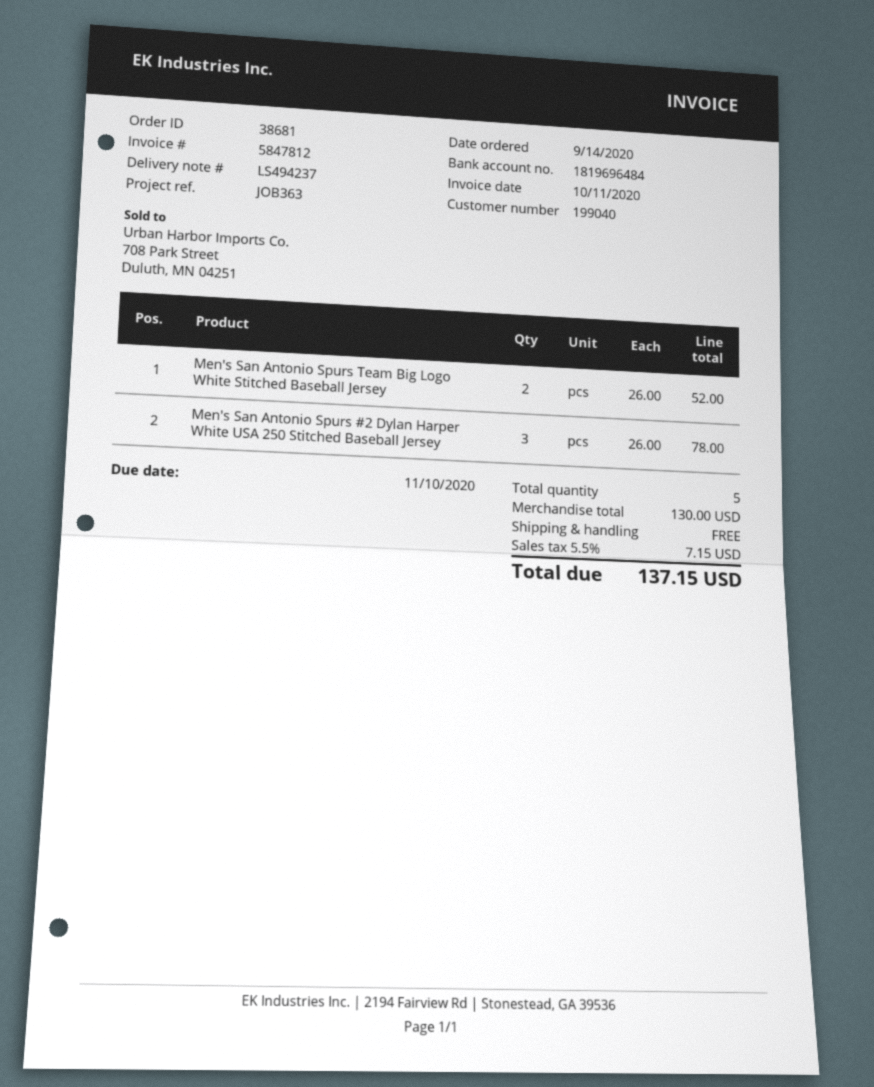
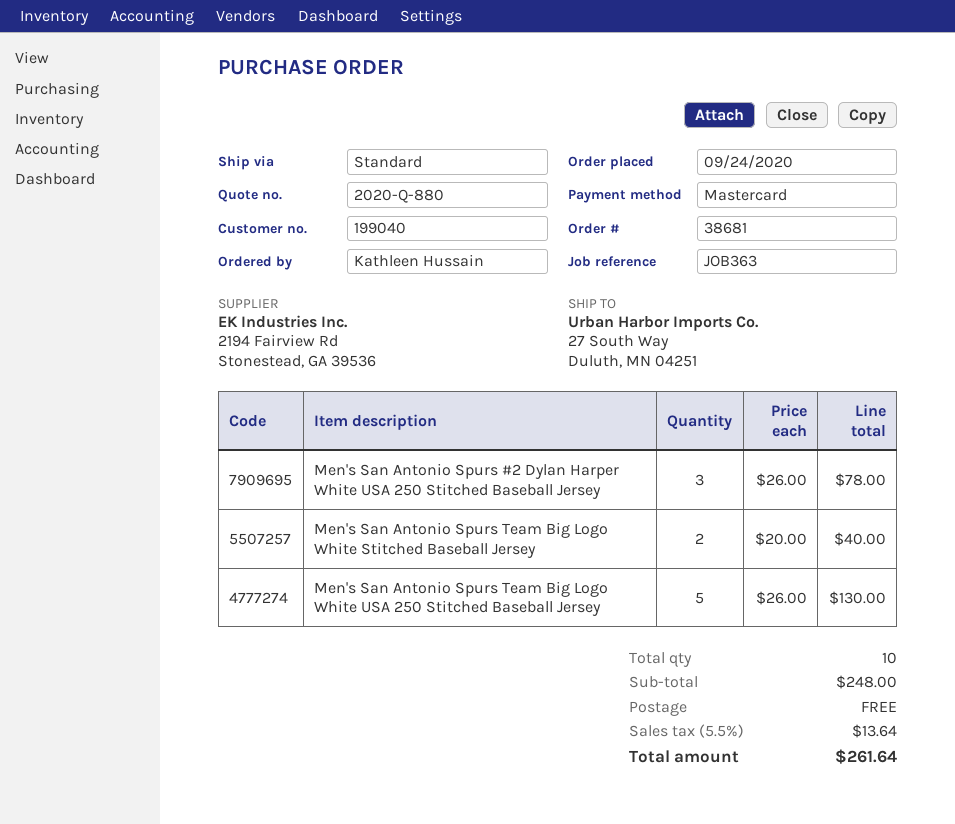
order date: 2020-09-14 -> 2020-09-24
Men's San Antonio Spurs Team Big Logo White Stitched Baseball Jersey: 2 x 26.00 = 52.00 -> 2 x 20.00 = 40.00
Men's San Antonio Spurs Team Big Logo White USA 250 Stitched Baseball Jersey: none -> 5 x 26.00 = 130.00
total quantity: 5 -> 10
subtotal: 130.00 -> 248.00
tax: 5.5% = 7.15 -> 5.5% = 13.64
total: 137.15 -> 261.64

